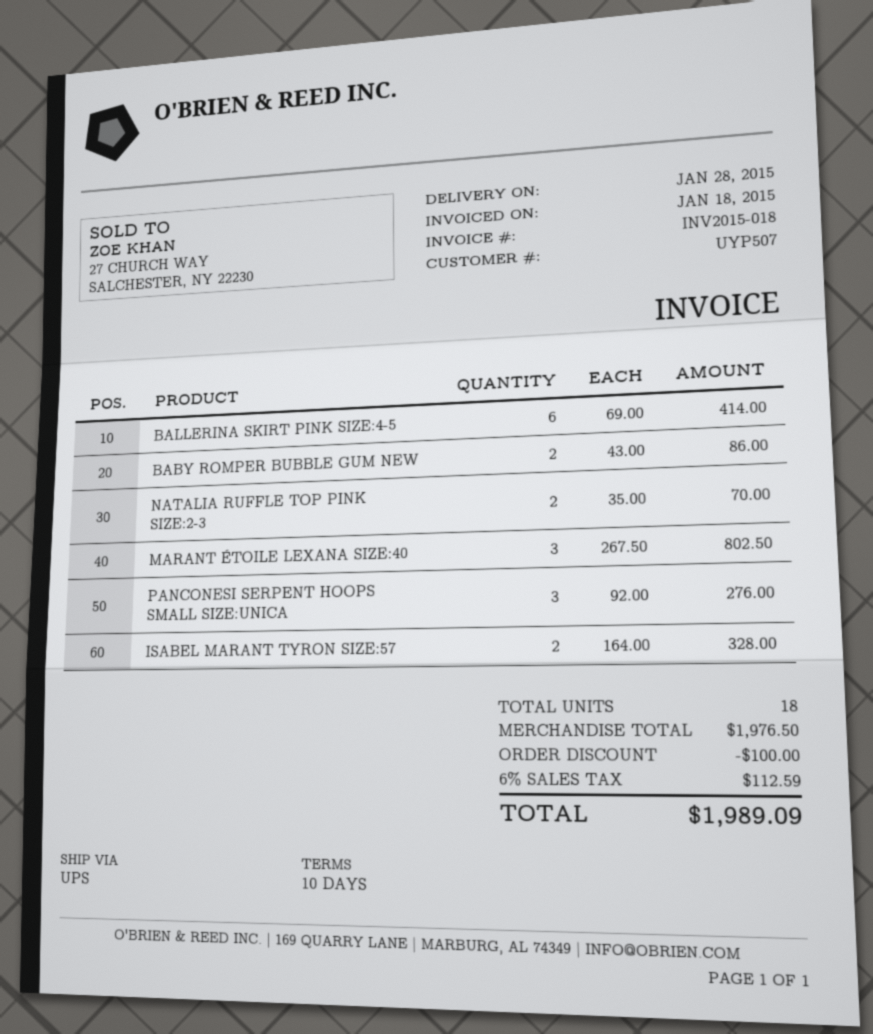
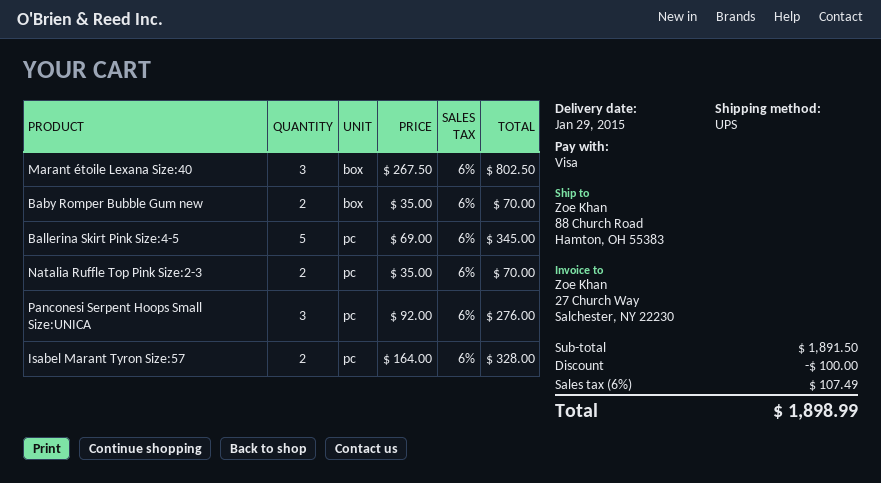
delivery date: 2015-01-28 -> 2015-01-29
BALLERINA SKIRT PINK SIZE:4-5: 6 x 69.00 = 414.00 -> 5 x 69.00 = 345.00
BABY ROMPER BUBBLE GUM NEW: 2 x 43.00 = 86.00 -> 2 x 35.00 = 70.00
subtotal: 1976.50 -> 1891.50
tax: 6% = 112.59 -> 6% = 107.49
total: 1989.09 -> 1898.99

